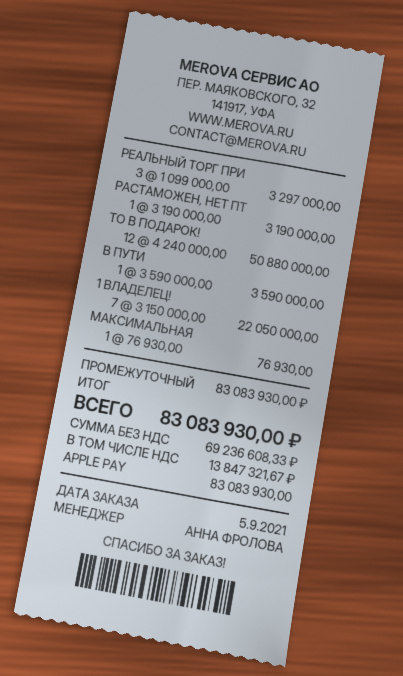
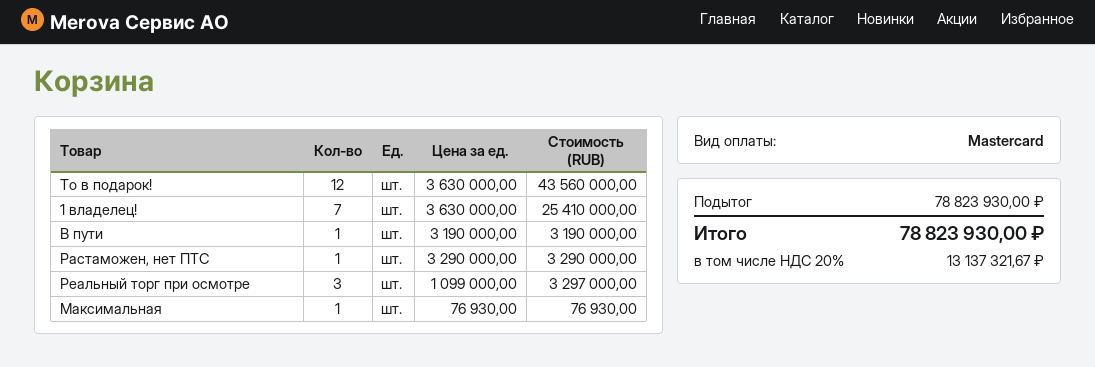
payment method: Apple Pay -> Mastercard
РАСТАМОЖЕН, НЕТ ПТ: 1 x 3190000.00 = 3190000.00 -> 1 x 3290000.00 = 3290000.00
ТО В ПОДАРОК!: 12 x 4240000.00 = 50880000.00 -> 12 x 3630000.00 = 43560000.00
В ПУТИ: 1 x 3590000.00 = 3590000.00 -> 1 x 3190000.00 = 3190000.00
1 ВЛАДЕЛЕЦ!: 7 x 3150000.00 = 22050000.00 -> 7 x 3630000.00 = 25410000.00
subtotal: 83083930.00 -> 78823930.00
tax: 13847321.67 -> 13137321.67
total: 83083930.00 -> 78823930.00

